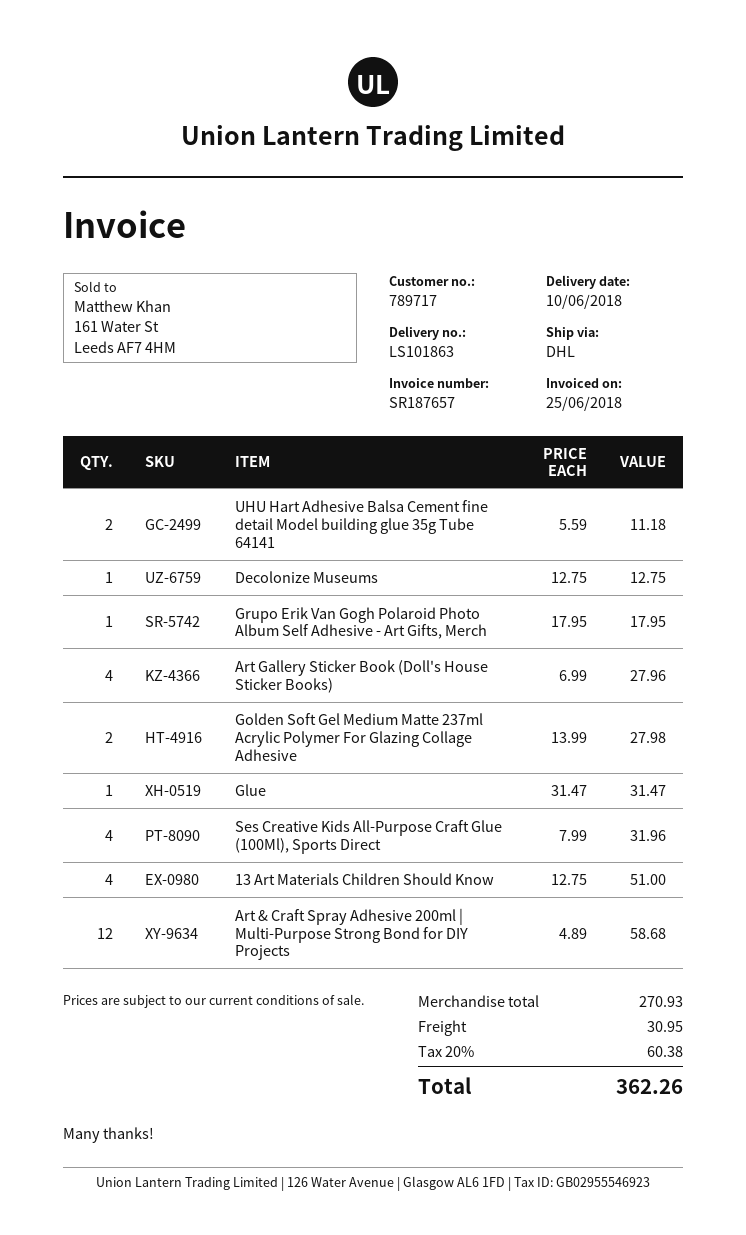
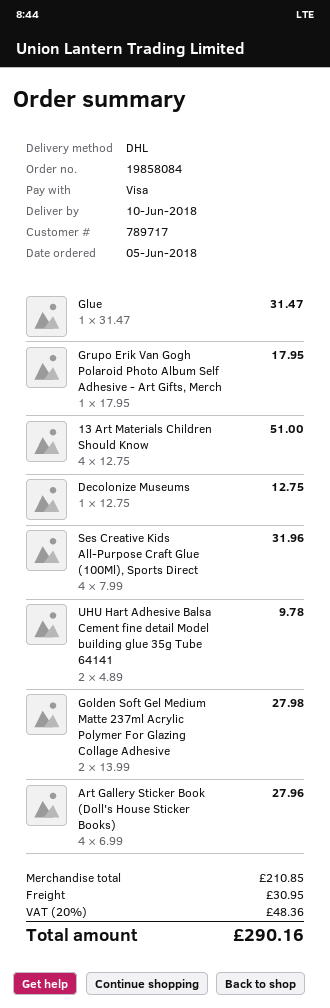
UHU Hart Adhesive Balsa Cement fine detail Model building glue 35g Tube 64141: 2 x 5.59 = 11.18 -> 2 x 4.89 = 9.78
Art & Craft Spray Adhesive 200ml | Multi-Purpose Strong Bond for DIY Projects: 12 x 4.89 = 58.68 -> none
subtotal: 270.93 -> 210.85
tax: 20% = 60.38 -> 20% = 48.36
total: 362.26 -> 290.16

